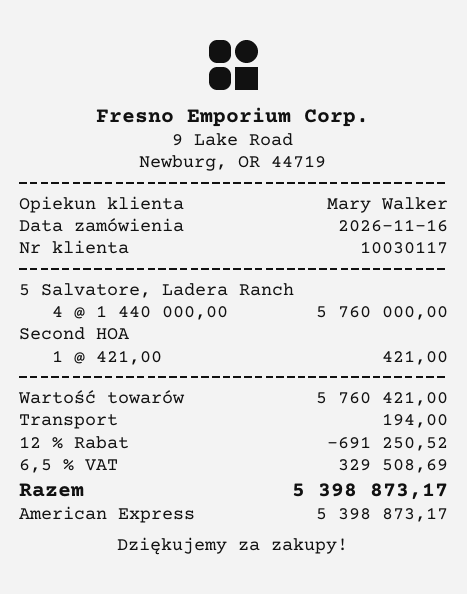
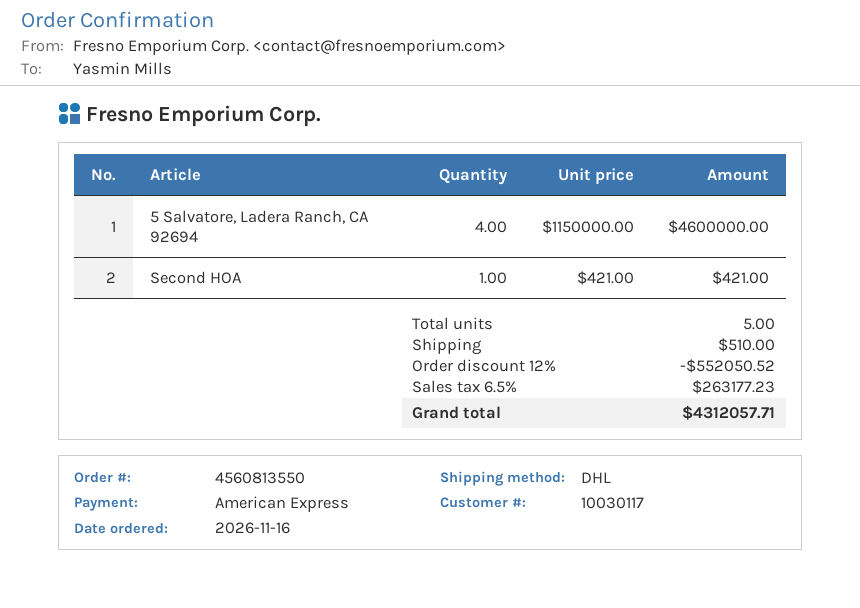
5 Salvatore, Ladera Ranch: 4 x 1440000.00 = 5760000.00 -> 4 x 1150000.00 = 4600000.00
discount: 12% = 691250.52 -> 12% = 552050.52
shipping: 194.00 -> 510.00
tax: 6.5% = 329508.69 -> 6.5% = 263177.23
total: 5398873.17 -> 4312057.71

